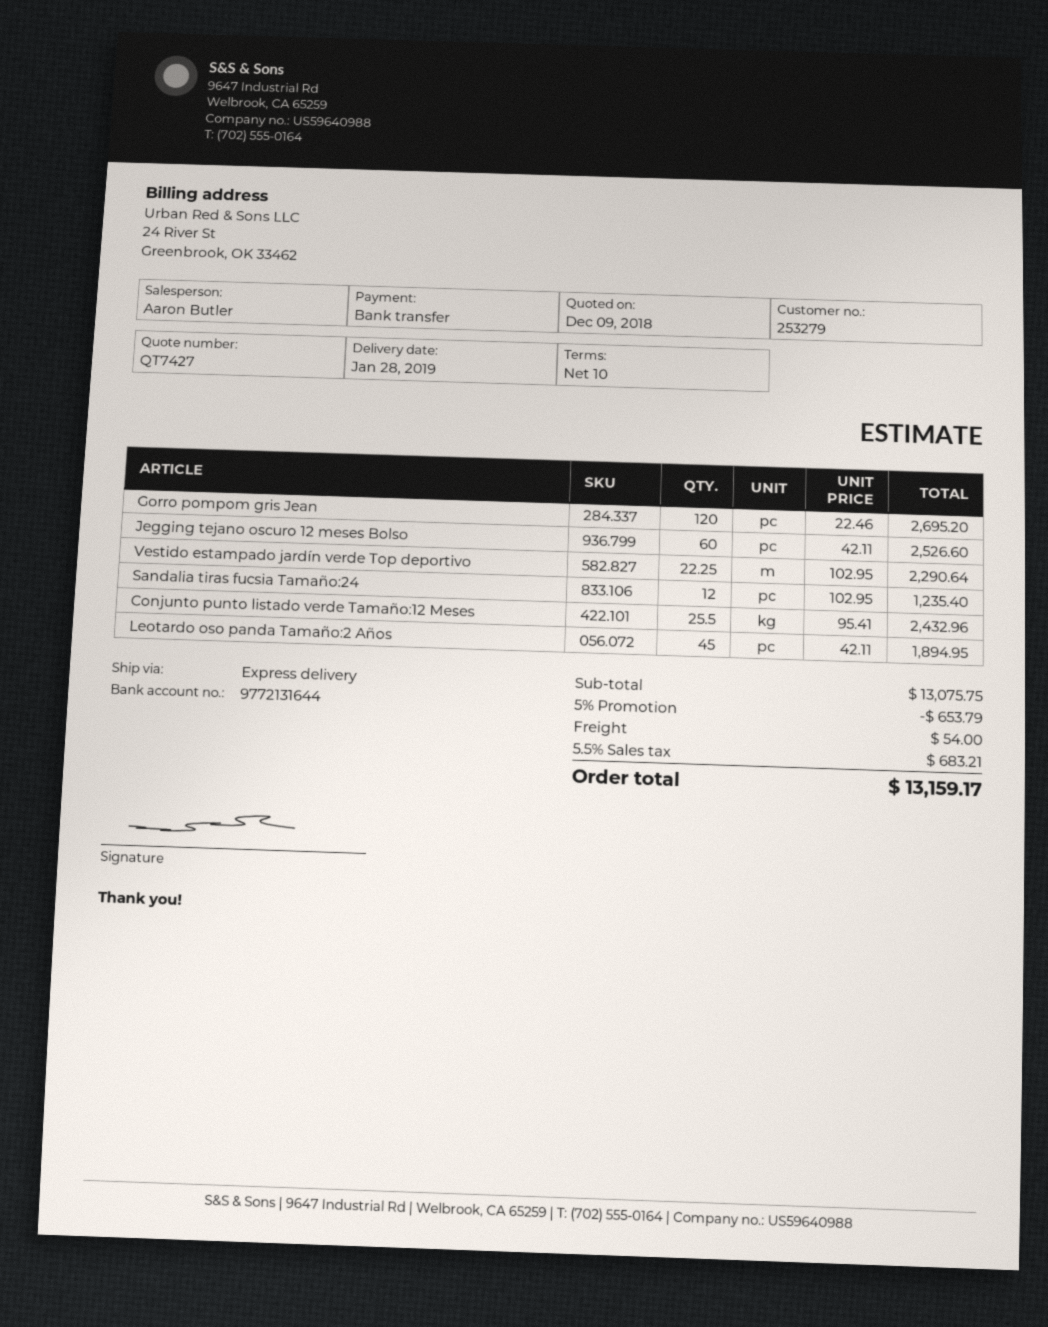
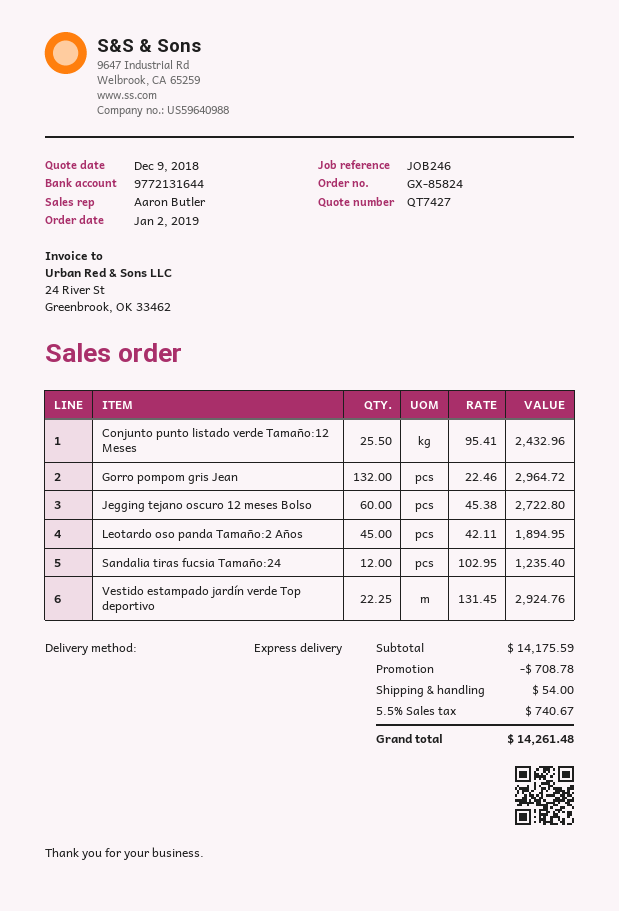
Gorro pompom gris Jean: 120 x 22.46 = 2695.20 -> 132 x 22.46 = 2964.72
Jegging tejano oscuro 12 meses Bolso: 60 x 42.11 = 2526.60 -> 60 x 45.38 = 2722.80
Vestido estampado jardín verde Top deportivo: 22.25 x 102.95 = 2290.64 -> 22.25 x 131.45 = 2924.76
subtotal: 13075.75 -> 14175.59
discount: 653.79 -> 708.78
tax: 5.5% = 683.21 -> 5.5% = 740.67
total: 13159.17 -> 14261.48

